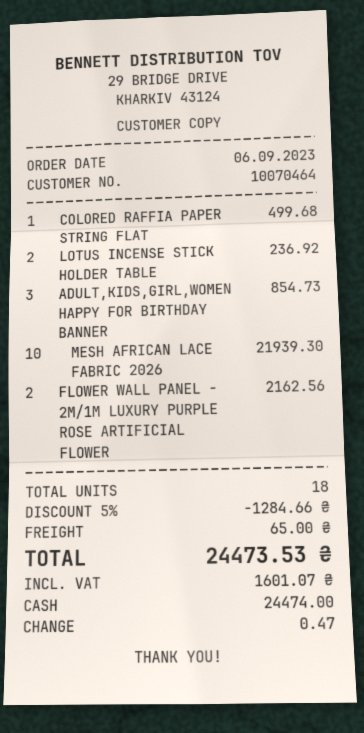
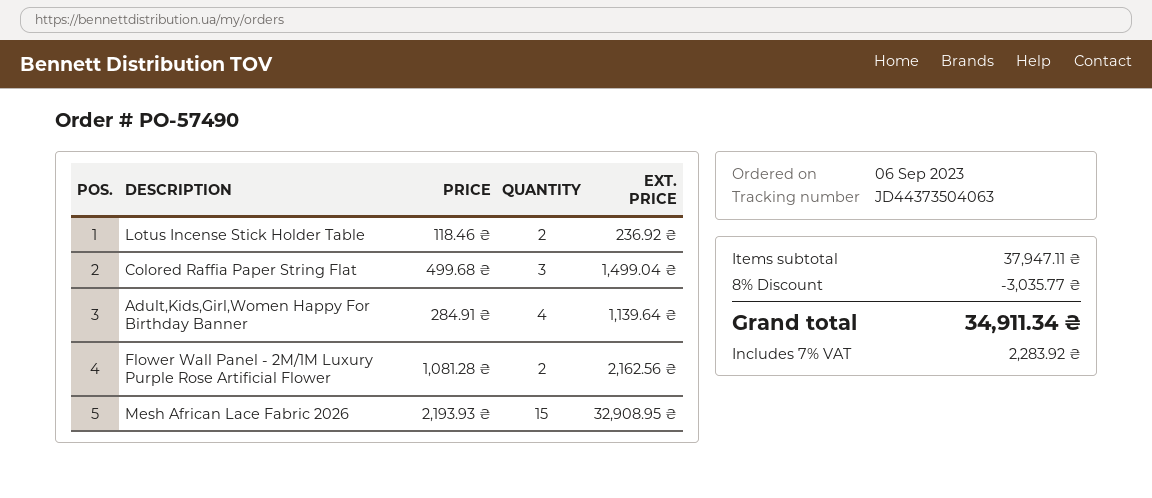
COLORED RAFFIA PAPER STRING FLAT: 1 for 499.68 -> 3 for 1499.04
ADULT,KIDS,GIRL,WOMEN HAPPY FOR BIRTHDAY BANNER: 3 for 854.73 -> 4 for 1139.64
MESH AFRICAN LACE FABRIC 2026: 10 for 21939.30 -> 15 for 32908.95
discount: 5% = 1284.66 -> 8% = 3035.77
shipping: 65.00 -> none
tax: 1601.07 -> 2283.92
total: 24473.53 -> 34911.34

